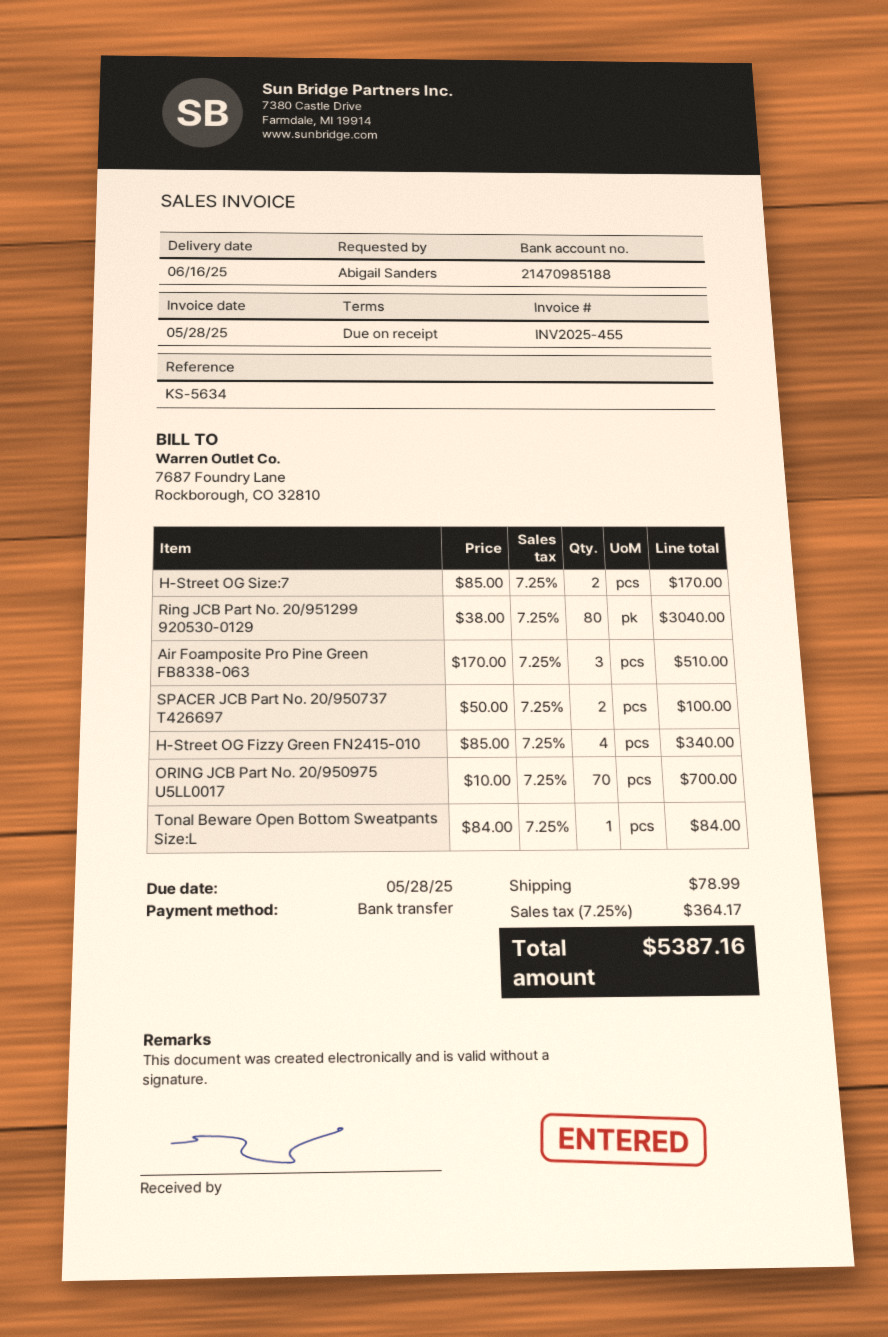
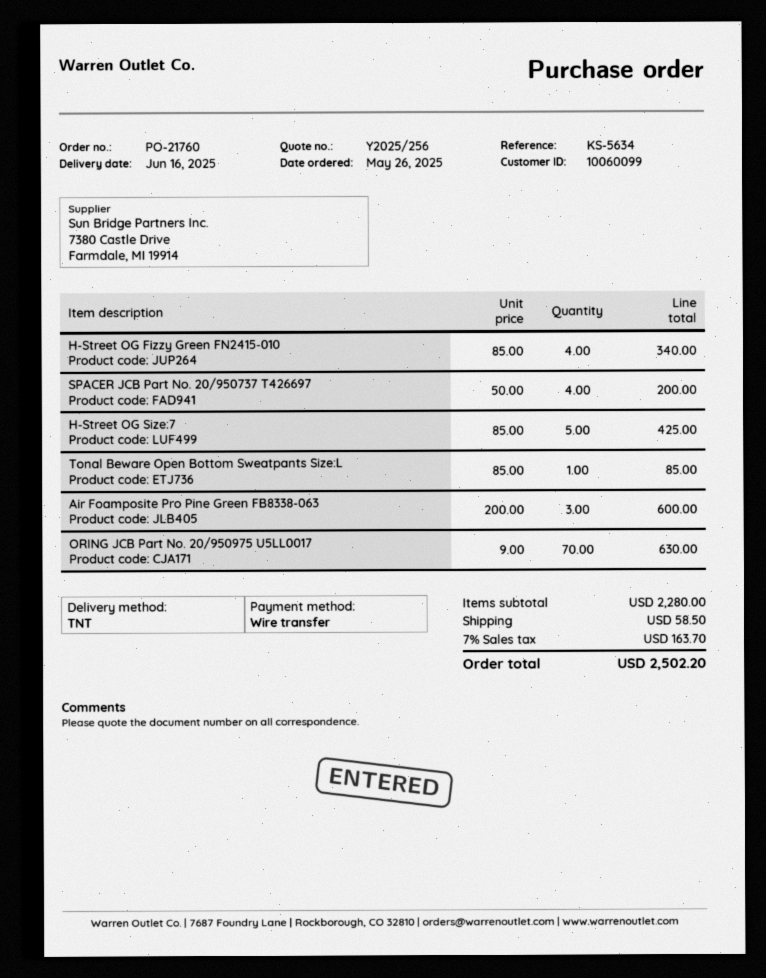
H-Street OG Size:7: 2 x 85.00 = 170.00 -> 5 x 85.00 = 425.00
Ring JCB Part No. 20/951299 920530-0129: 80 x 38.00 = 3040.00 -> none
Air Foamposite Pro Pine Green FB8338-063: 3 x 170.00 = 510.00 -> 3 x 200.00 = 600.00
SPACER JCB Part No. 20/950737 T426697: 2 x 50.00 = 100.00 -> 4 x 50.00 = 200.00
ORING JCB Part No. 20/950975 U5LL0017: 70 x 10.00 = 700.00 -> 70 x 9.00 = 630.00
Tonal Beware Open Bottom Sweatpants Size:L: 1 x 84.00 = 84.00 -> 1 x 85.00 = 85.00
shipping: 78.99 -> 58.50
tax: 7.25% = 364.17 -> 7% = 163.70
total: 5387.16 -> 2502.20

